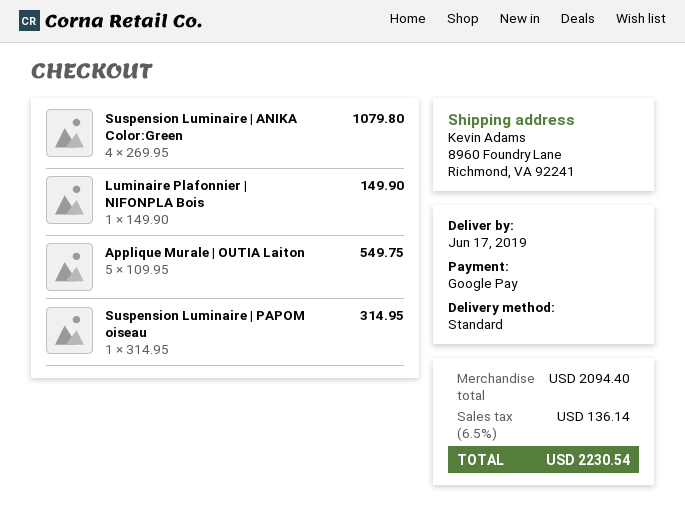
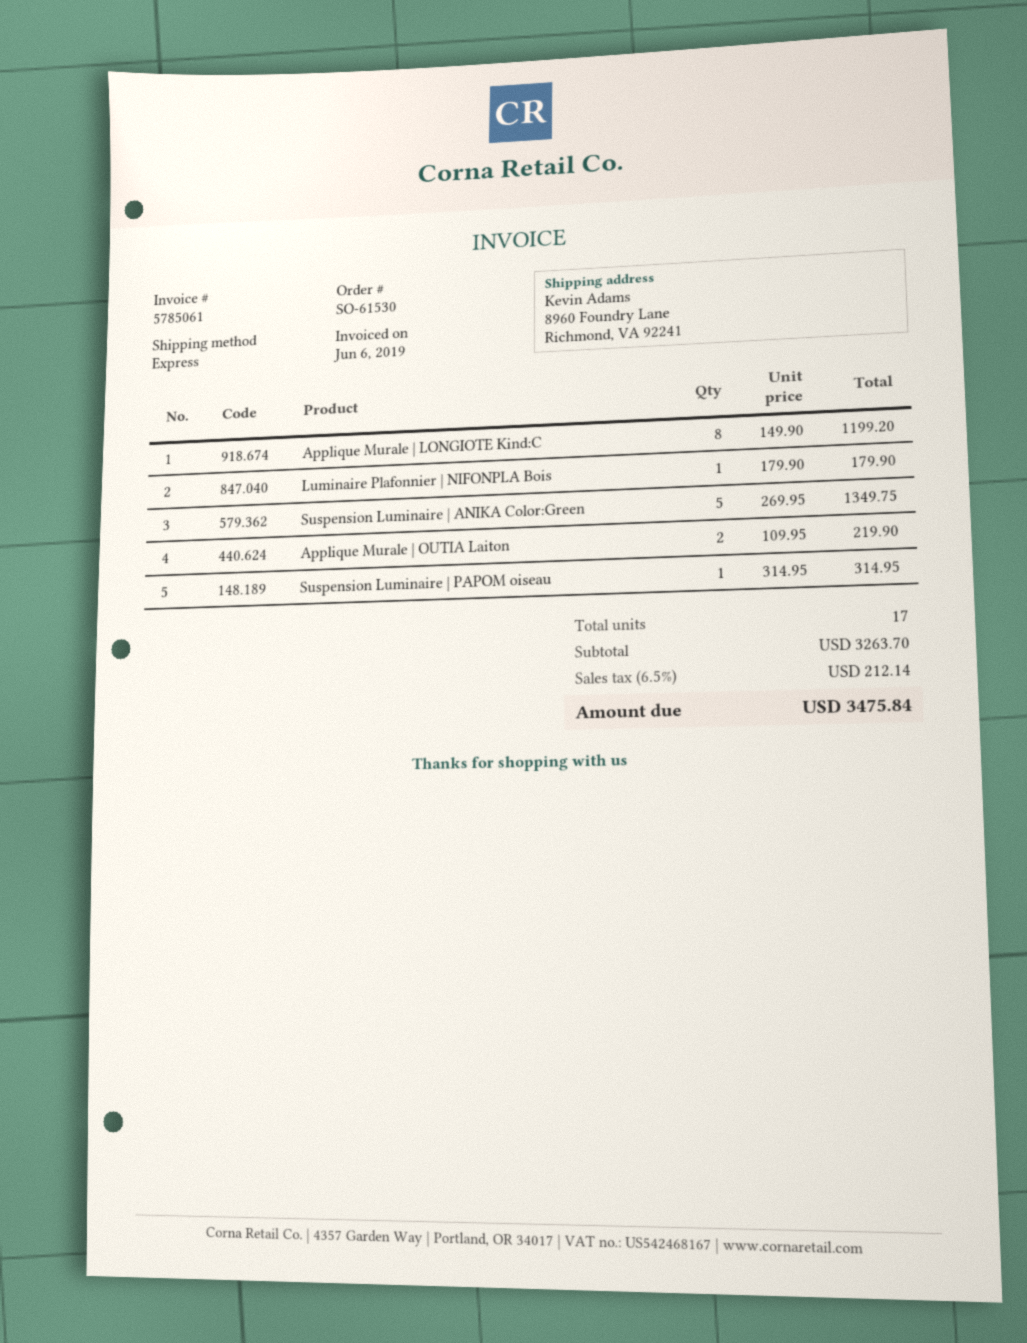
shipping method: standard -> express
Suspension Luminaire | ANIKA Color:Green: 4 x 269.95 = 1079.80 -> 5 x 269.95 = 1349.75
Luminaire Plafonnier | NIFONPLA Bois: 1 x 149.90 = 149.90 -> 1 x 179.90 = 179.90
Applique Murale | OUTIA Laiton: 5 x 109.95 = 549.75 -> 2 x 109.95 = 219.90
Applique Murale | LONGIOTE Kind:C: none -> 8 x 149.90 = 1199.20
subtotal: 2094.40 -> 3263.70
tax: 6.5% = 136.14 -> 6.5% = 212.14
total: 2230.54 -> 3475.84

